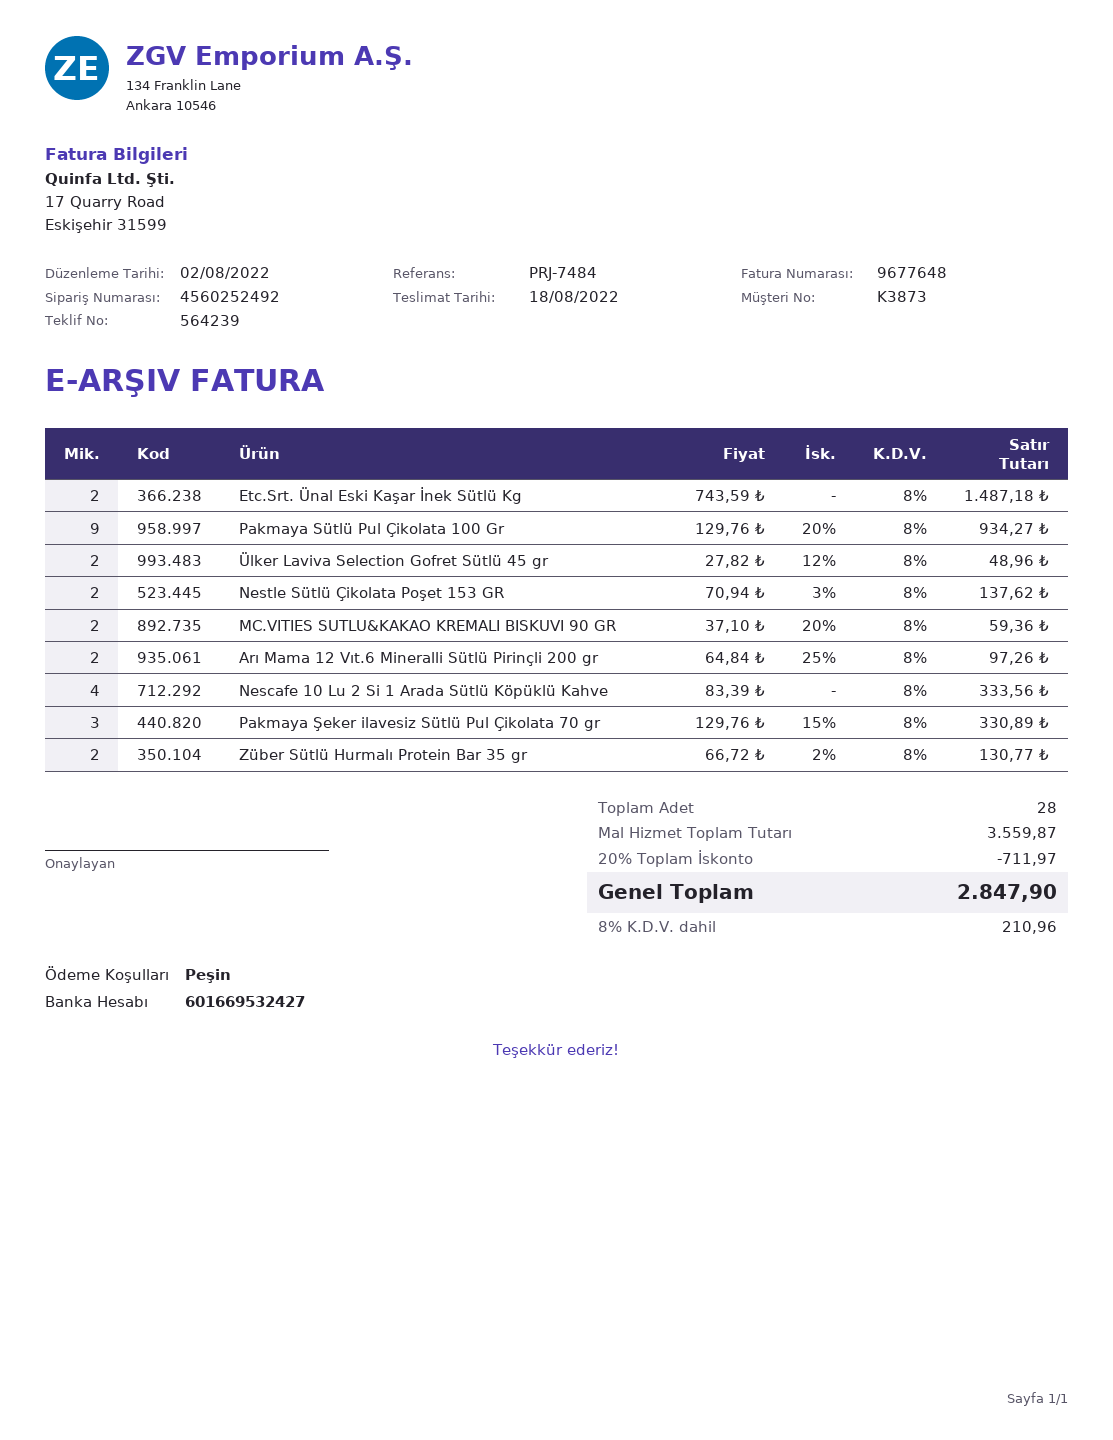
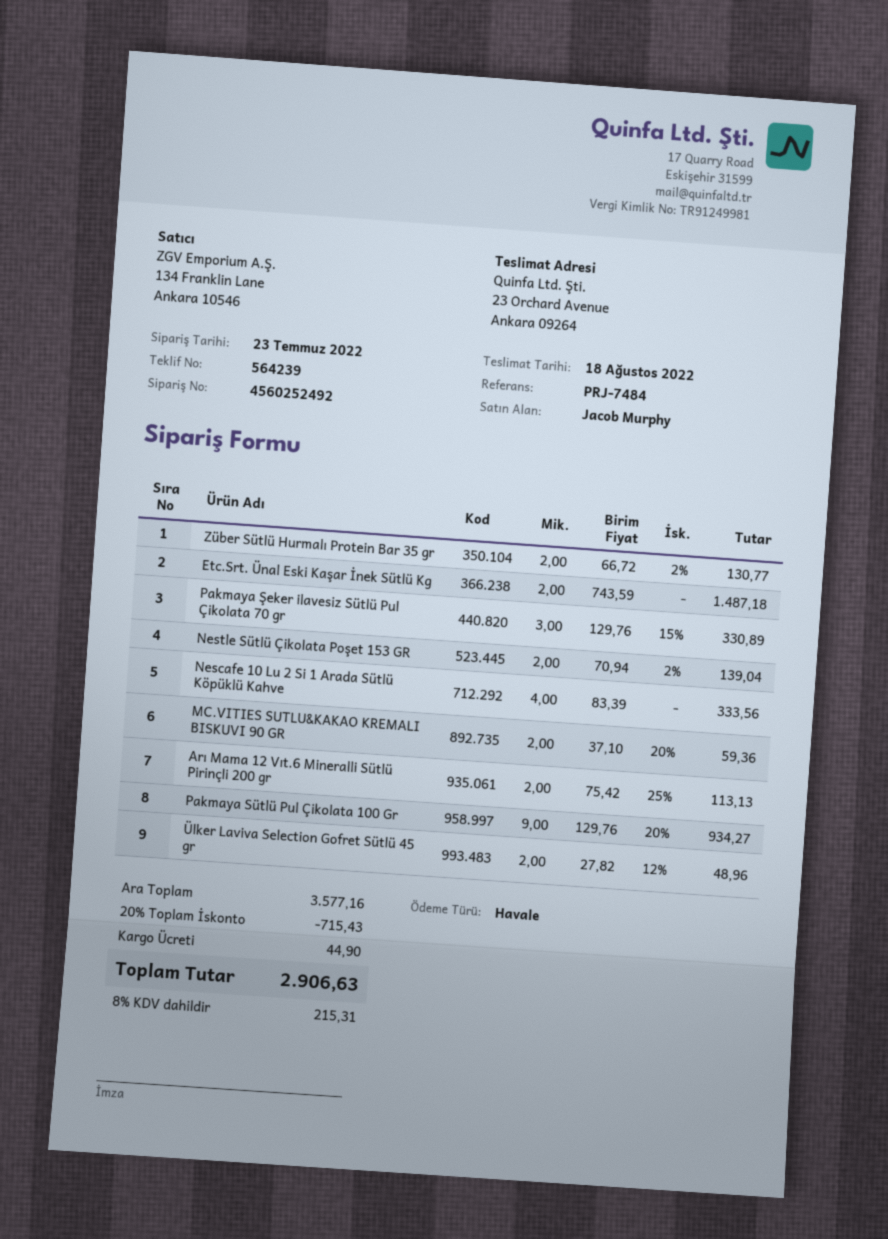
Nestle Sütlü Çikolata Poşet 153 GR: 2 x 70.94 - 3% = 137.62 -> 2 x 70.94 - 2% = 139.04
Arı Mama 12 Vıt.6 Mineralli Sütlü Pirinçli 200 gr: 2 x 64.84 - 25% = 97.26 -> 2 x 75.42 - 25% = 113.13
subtotal: 3559.87 -> 3577.16
discount: 20% = 711.97 -> 20% = 715.43
shipping: none -> 44.90
tax: 8% = 210.96 -> 8% = 215.31
total: 2847.90 -> 2906.63

